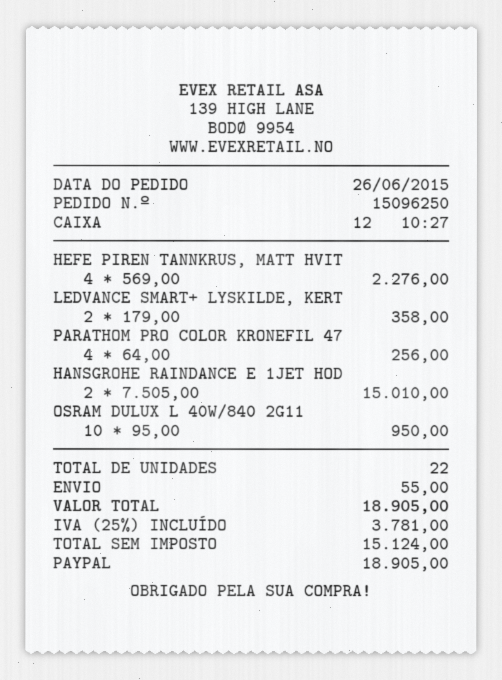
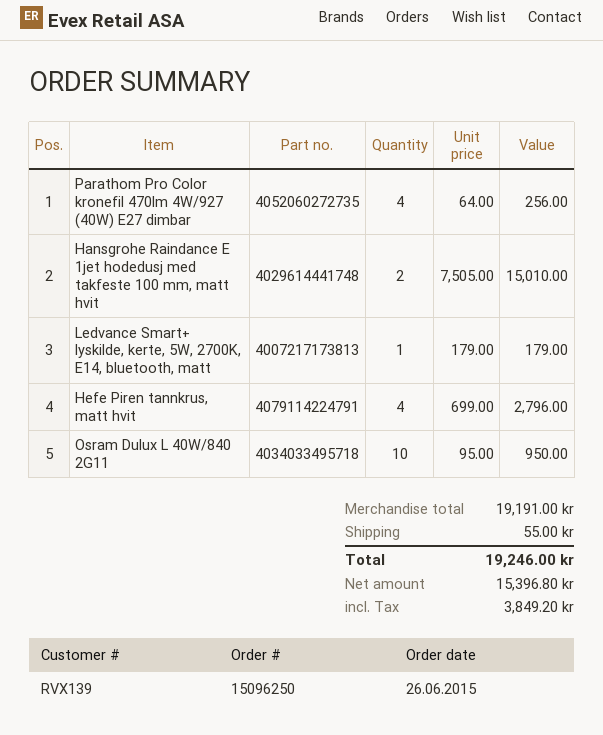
HEFE PIREN TANNKRUS, MATT HVIT: 4 x 569.00 = 2276.00 -> 4 x 699.00 = 2796.00
LEDVANCE SMART+ LYSKILDE, KERT: 2 x 179.00 = 358.00 -> 1 x 179.00 = 179.00
net: 15124.00 -> 15396.80
tax: 3781.00 -> 3849.20
total: 18905.00 -> 19246.00

